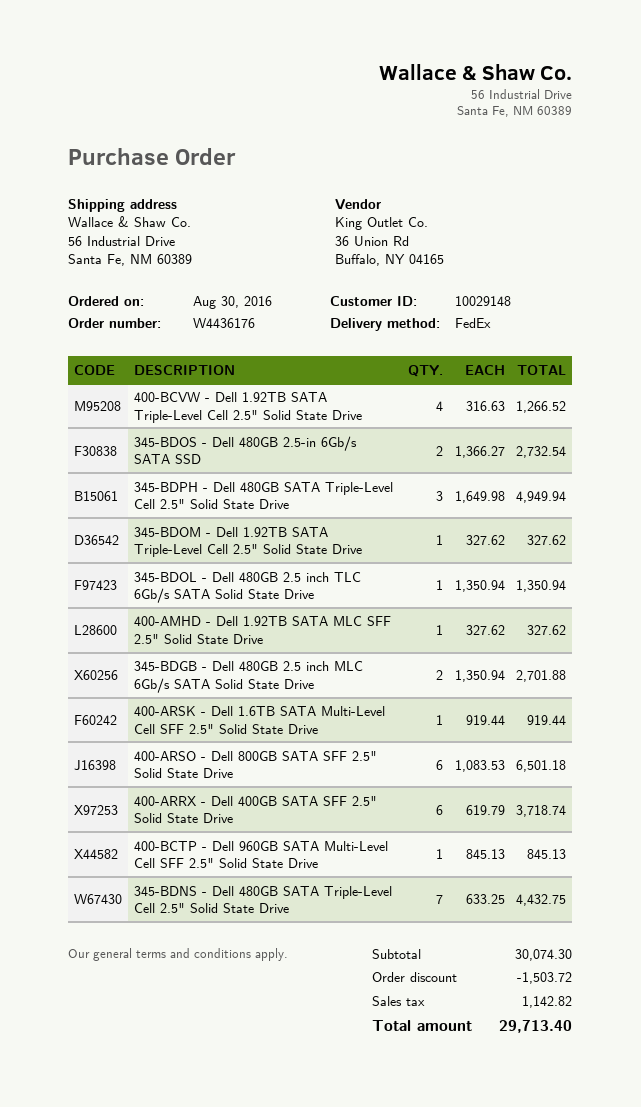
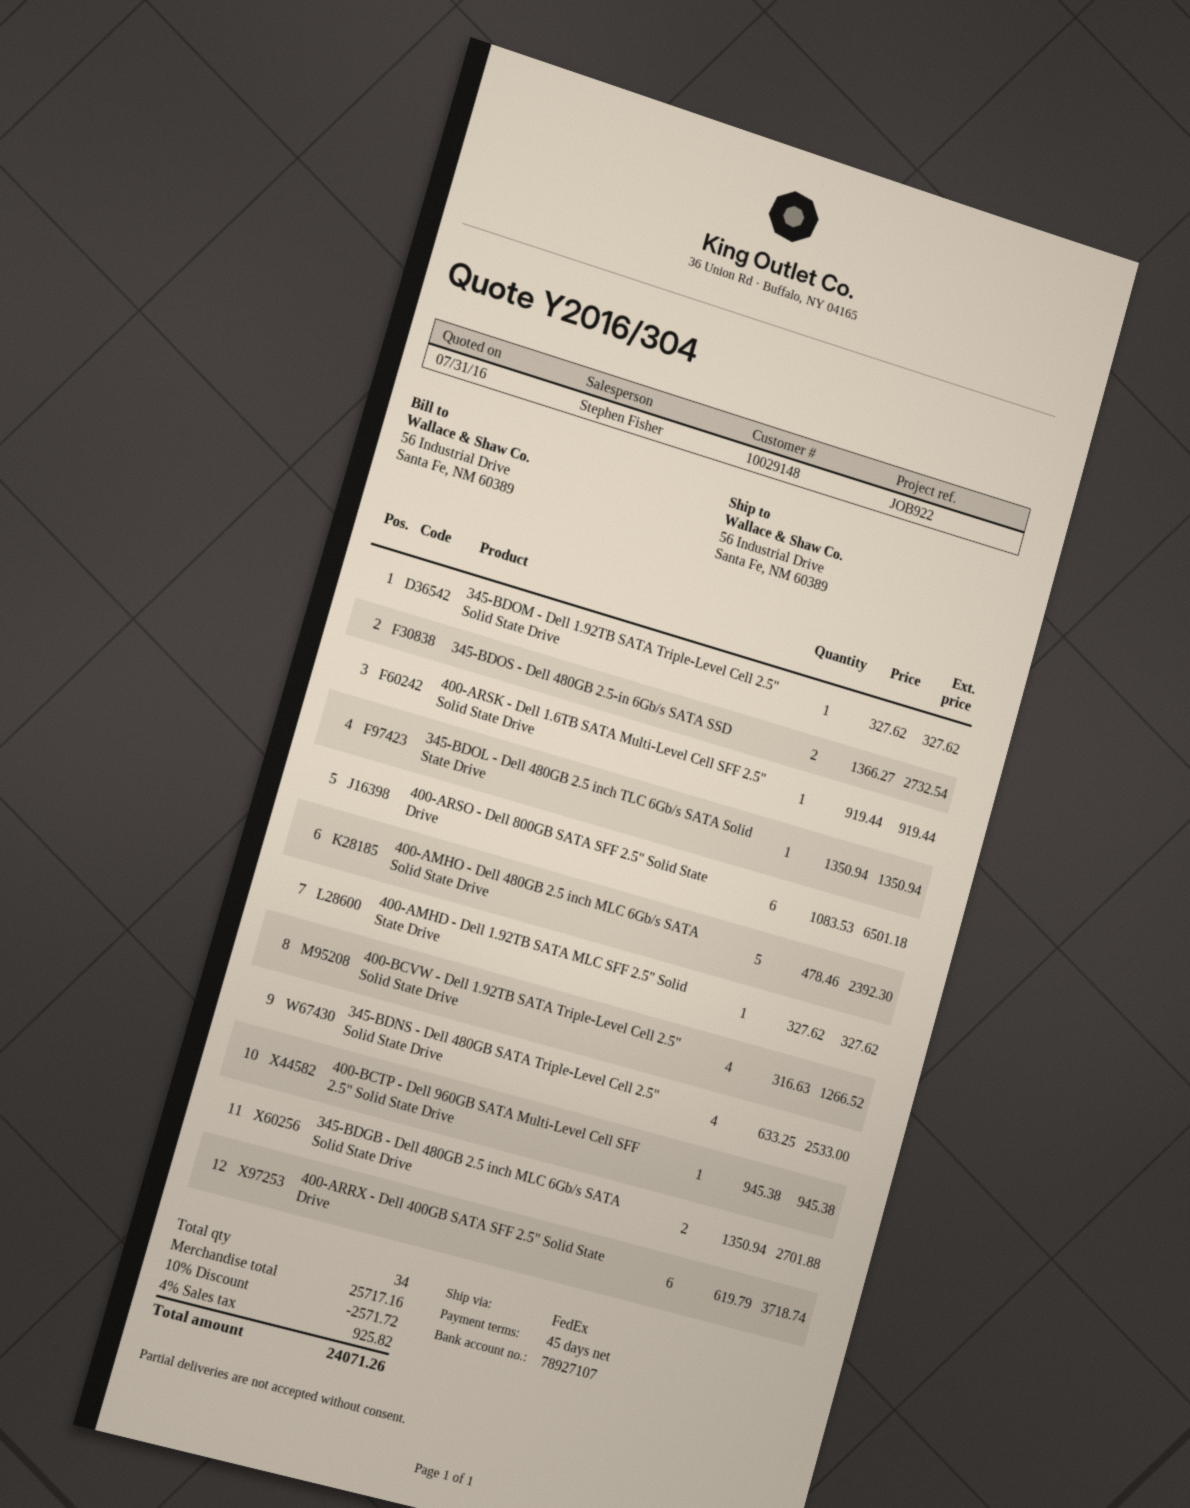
345-BDPH - Dell 480GB SATA Triple-Level Cell 2.5" Solid State Drive: 3 x 1649.98 = 4949.94 -> none
400-BCTP - Dell 960GB SATA Multi-Level Cell SFF 2.5" Solid State Drive: 1 x 845.13 = 845.13 -> 1 x 945.38 = 945.38
345-BDNS - Dell 480GB SATA Triple-Level Cell 2.5" Solid State Drive: 7 x 633.25 = 4432.75 -> 4 x 633.25 = 2533.00
400-AMHO - Dell 480GB 2.5 inch MLC 6Gb/s SATA Solid State Drive: none -> 5 x 478.46 = 2392.30
subtotal: 30074.30 -> 25717.16
discount: 1503.72 -> 2571.72
tax: 1142.82 -> 925.82
total: 29713.40 -> 24071.26

